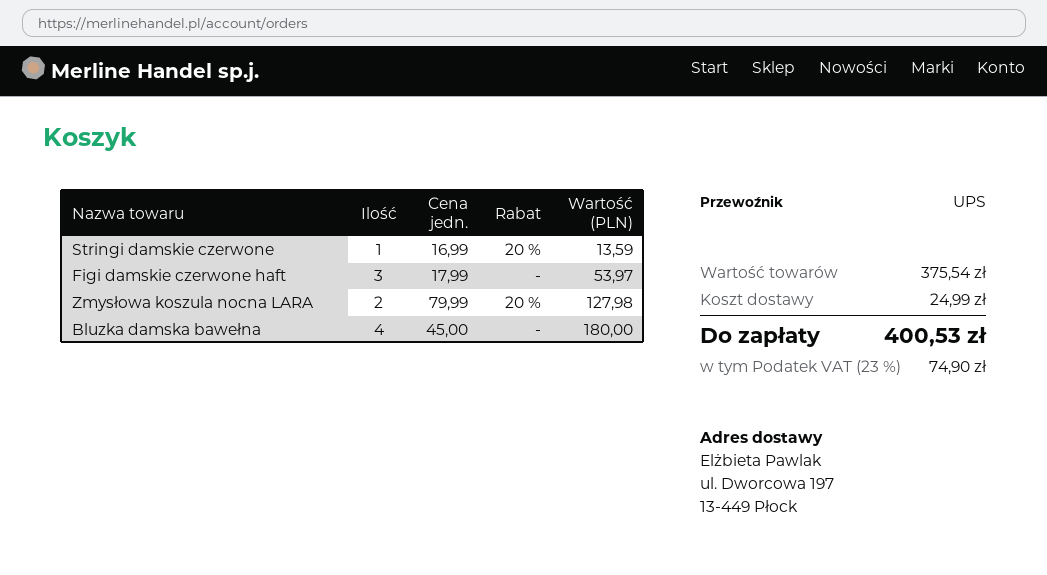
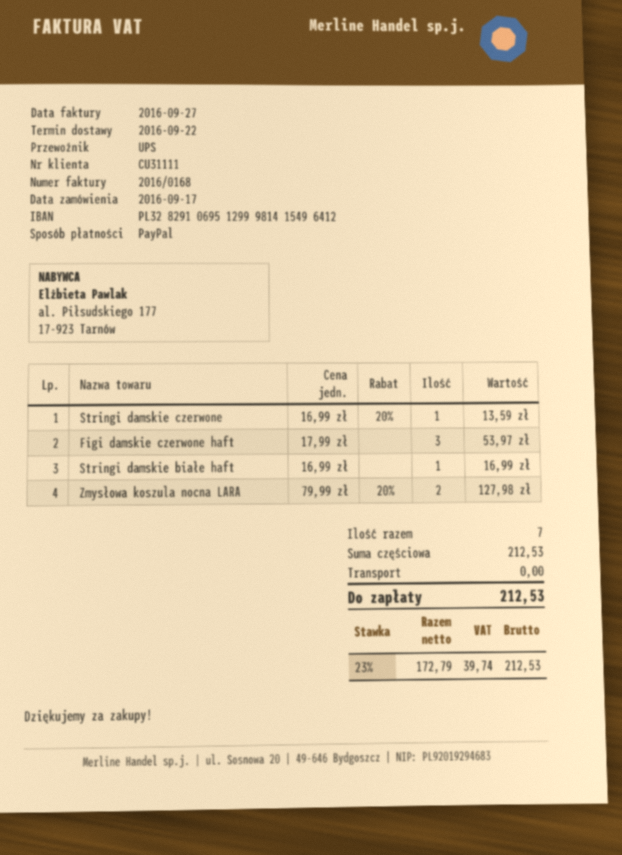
Bluzka damska bawełna: 4 x 45.00 = 180.00 -> none
Stringi damskie białe haft: none -> 1 x 16.99 = 16.99
subtotal: 375.54 -> 212.53
shipping: 24.99 -> 0.00
tax: 23% = 74.90 -> 23% = 39.74
total: 400.53 -> 212.53

